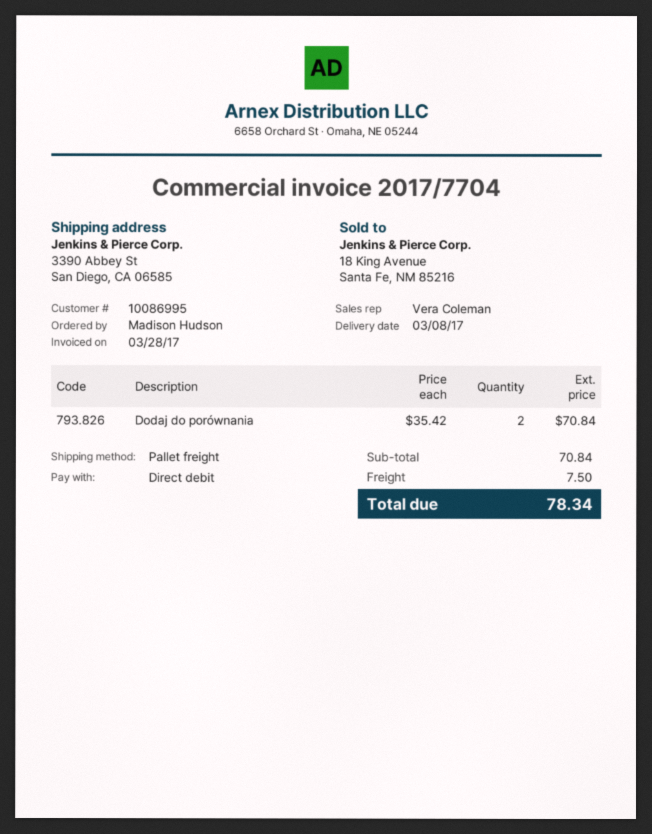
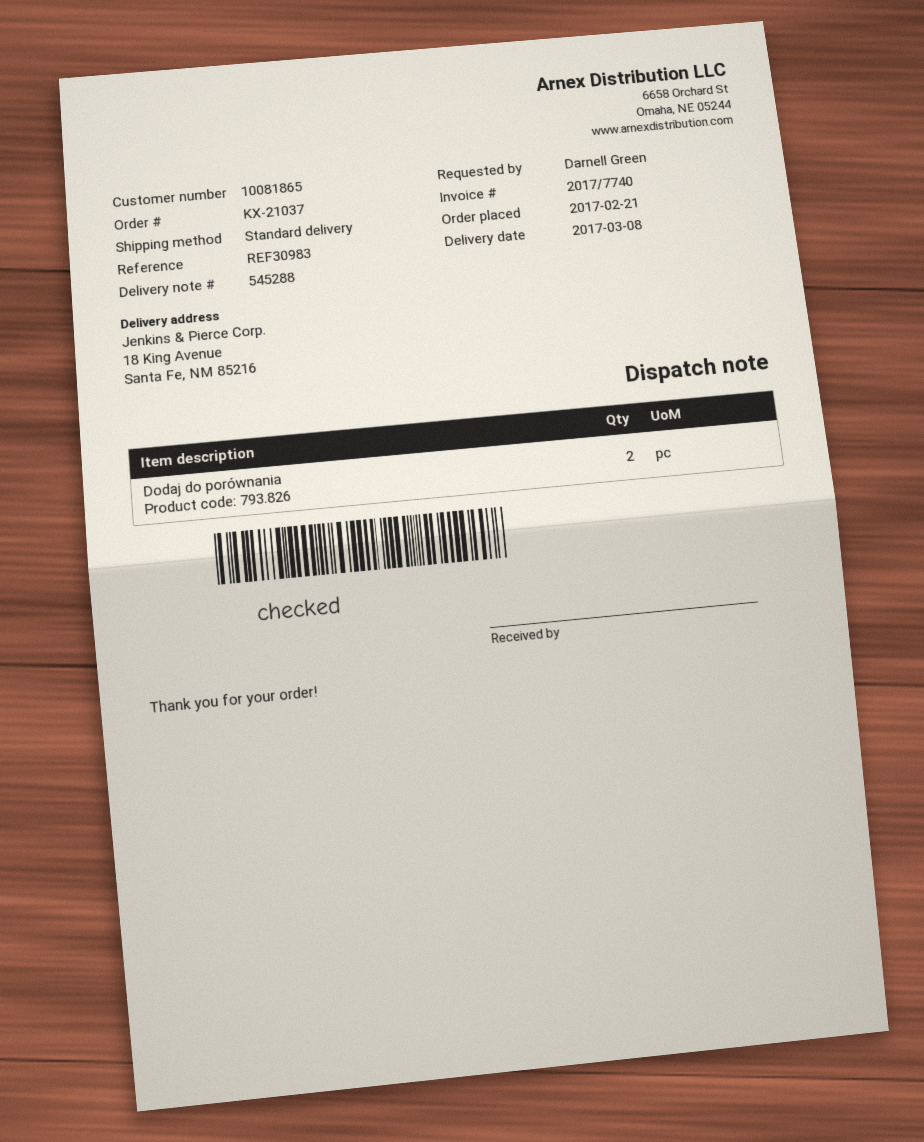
invoice number: 2017/7704 -> 2017/7740
customer number: 10086995 -> 10081865
ordered by: Madison Hudson -> Darnell Green
shipping method: pallet freight -> standard
ship to: 3390 Abbey St, San Diego, CA 06585 -> 18 King Avenue, Santa Fe, NM 85216

